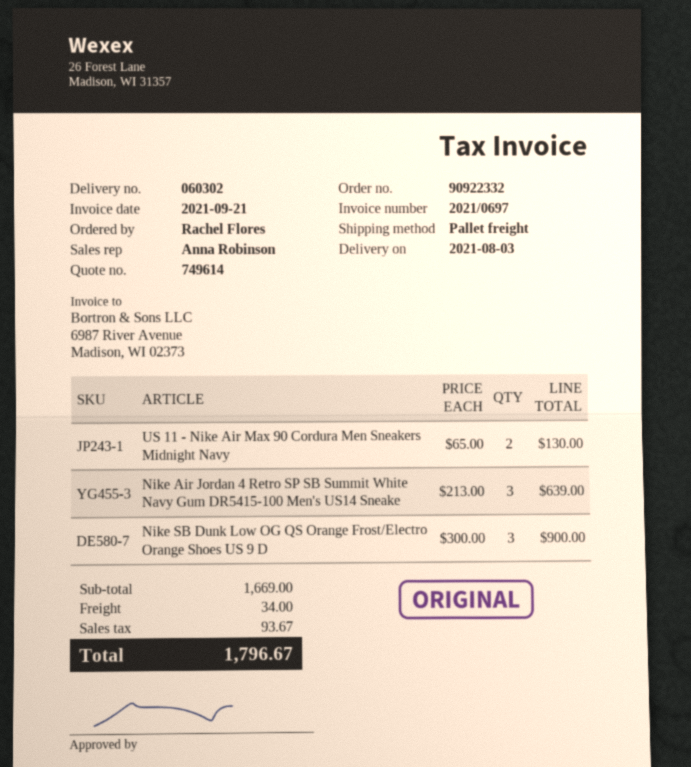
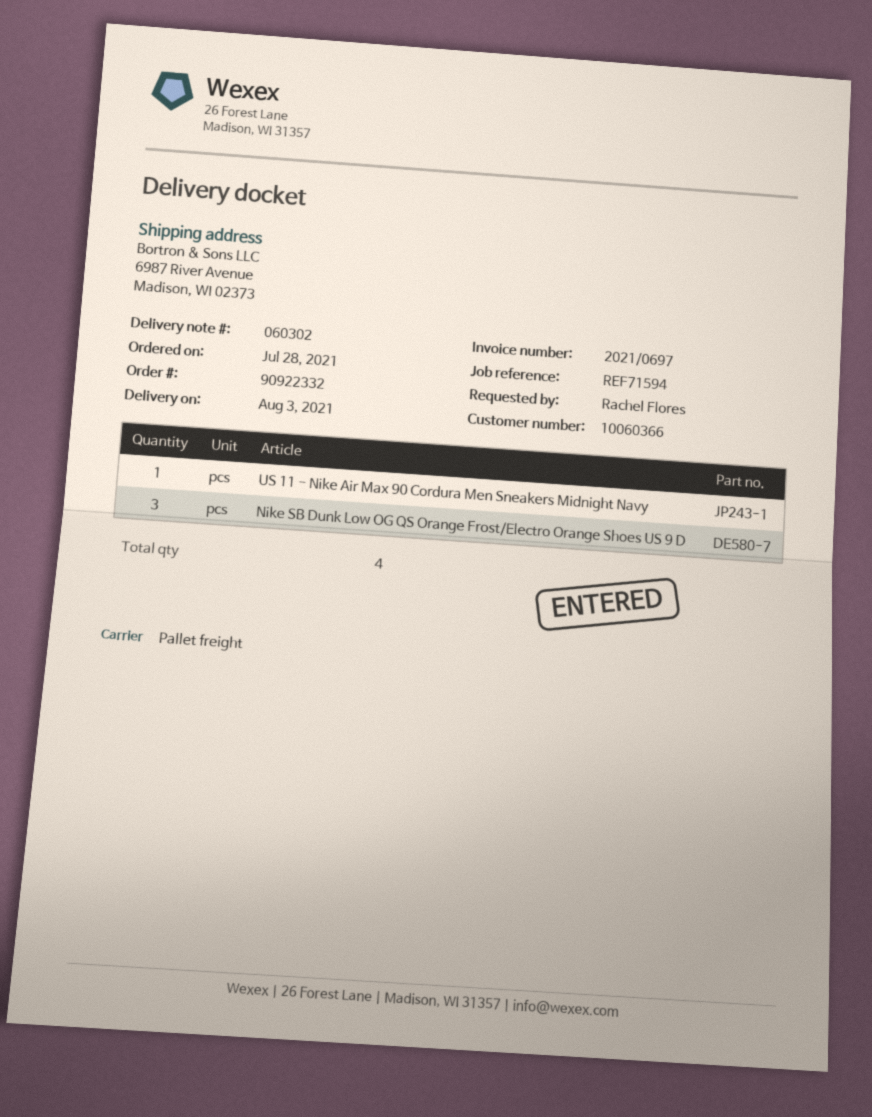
US 11 - Nike Air Max 90 Cordura Men Sneakers Midnight Navy: 2 -> 1
Nike Air Jordan 4 Retro SP SB Summit White Navy Gum DR5415‑100 Men's US14 Sneake: 3 -> none

